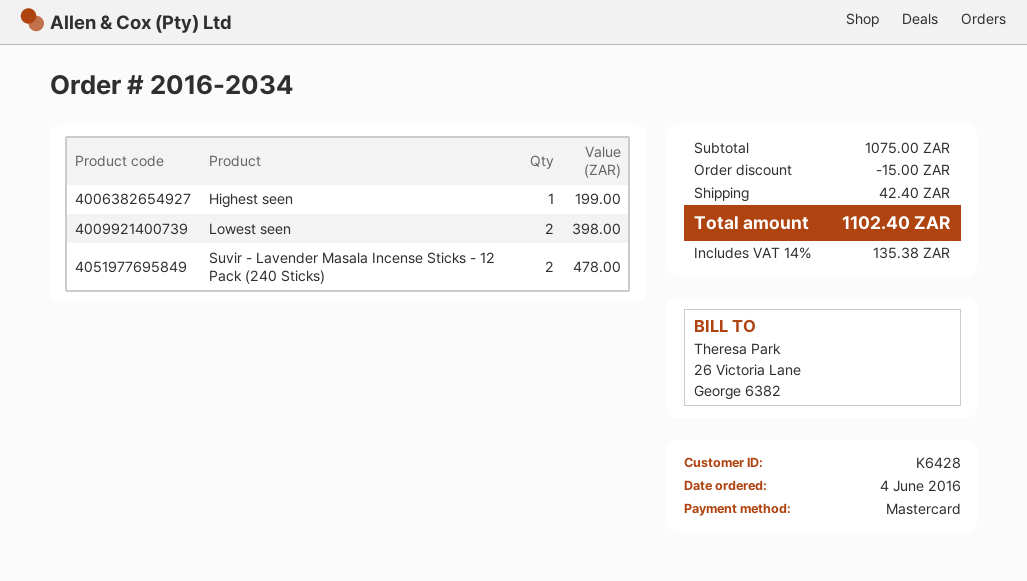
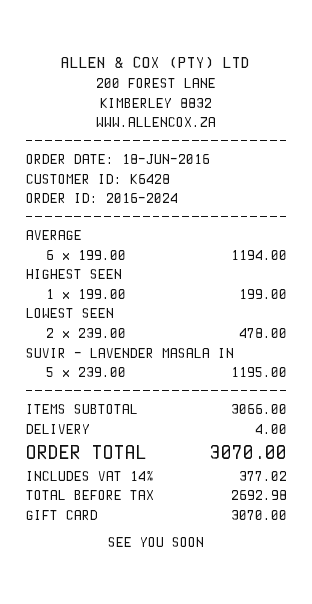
order number: 2016-2034 -> 2016-2024
order date: 2016-06-04 -> 2016-06-18
payment method: Mastercard -> gift card
Lowest seen: 2 for 398.00 -> 2 for 478.00
Suvir - Lavender Masala Incense Sticks - 12 Pack (240 Sticks): 2 for 478.00 -> 5 for 1195.00
AVERAGE: none -> 6 for 1194.00
subtotal: 1075.00 -> 3066.00
discount: 15.00 -> none
shipping: 42.40 -> 4.00
tax: 14% = 135.38 -> 14% = 377.02
total: 1102.40 -> 3070.00

